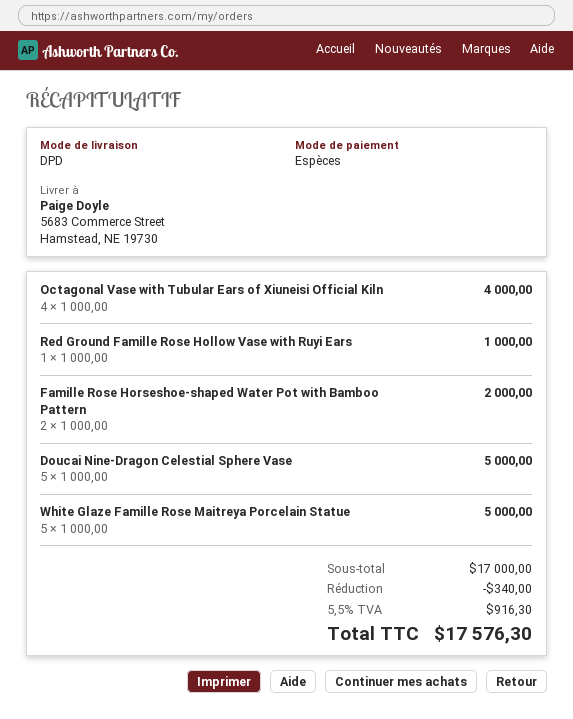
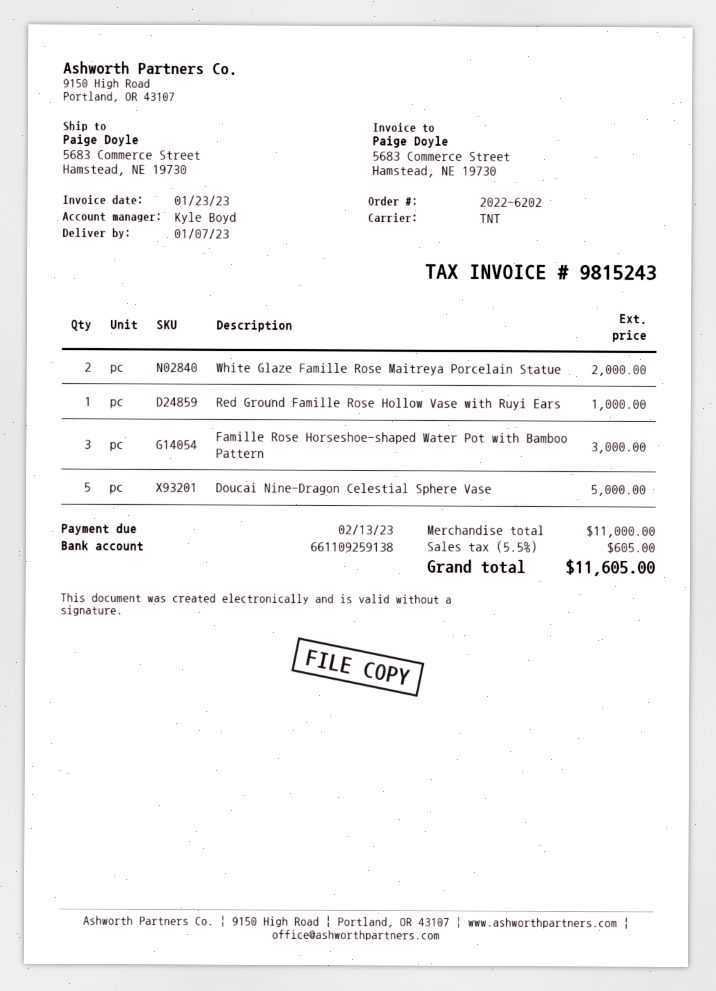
shipping method: DPD -> TNT
Octagonal Vase with Tubular Ears of Xiuneisi Official Kiln: 4 for 4000.00 -> none
Famille Rose Horseshoe-shaped Water Pot with Bamboo Pattern: 2 for 2000.00 -> 3 for 3000.00
White Glaze Famille Rose Maitreya Porcelain Statue: 5 for 5000.00 -> 2 for 2000.00
subtotal: 17000.00 -> 11000.00
discount: 340.00 -> none
tax: 5.5% = 916.30 -> 5.5% = 605.00
total: 17576.30 -> 11605.00

